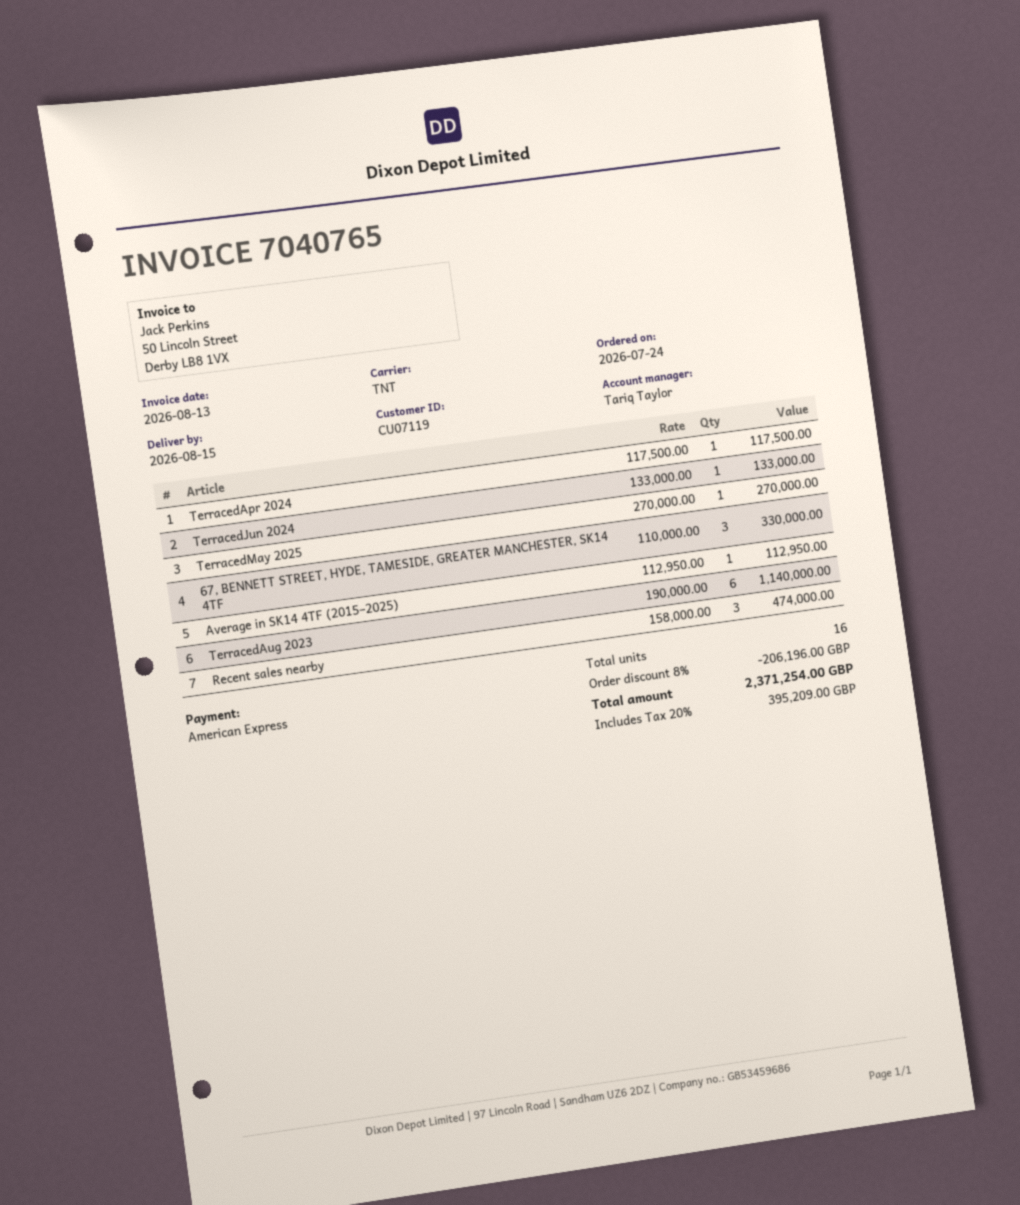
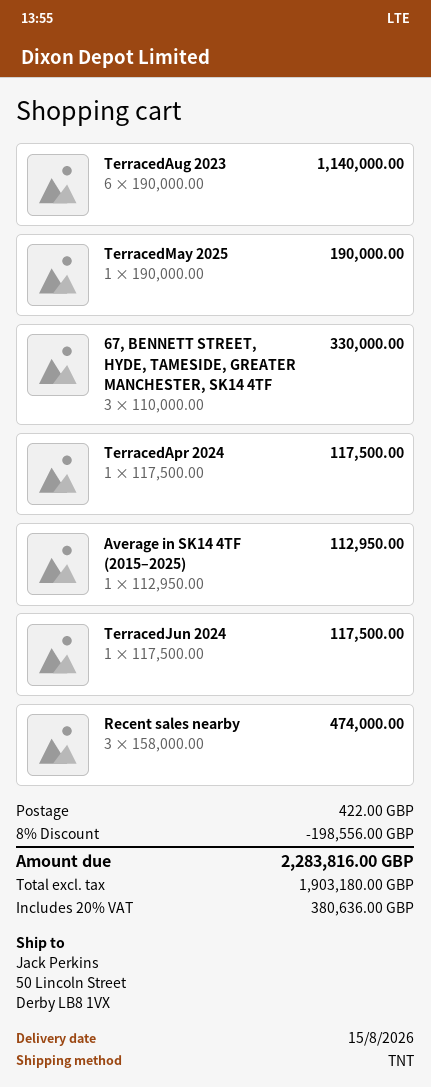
TerracedJun 2024: 1 x 133000.00 = 133000.00 -> 1 x 117500.00 = 117500.00
TerracedMay 2025: 1 x 270000.00 = 270000.00 -> 1 x 190000.00 = 190000.00
discount: 8% = 206196.00 -> 8% = 198556.00
shipping: none -> 422.00
tax: 20% = 395209.00 -> 20% = 380636.00
total: 2371254.00 -> 2283816.00

